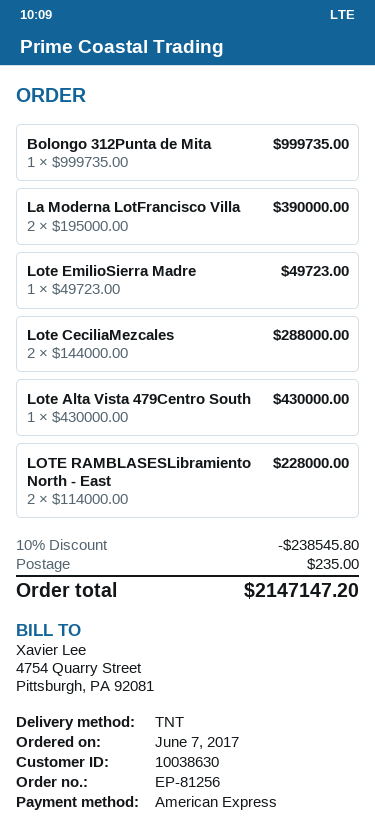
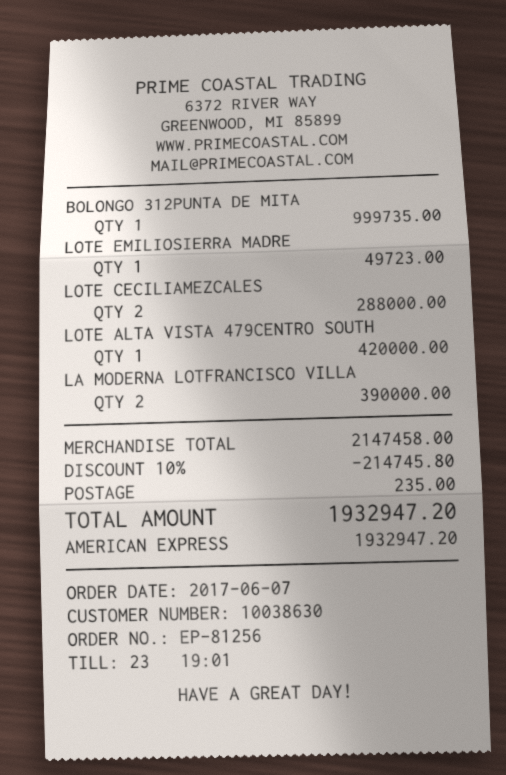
Lote Alta Vista 479Centro South: 1 for 430000.00 -> 1 for 420000.00
LOTE RAMBLASESLibramiento North - East: 2 for 228000.00 -> none
discount: 10% = 238545.80 -> 10% = 214745.80
total: 2147147.20 -> 1932947.20

